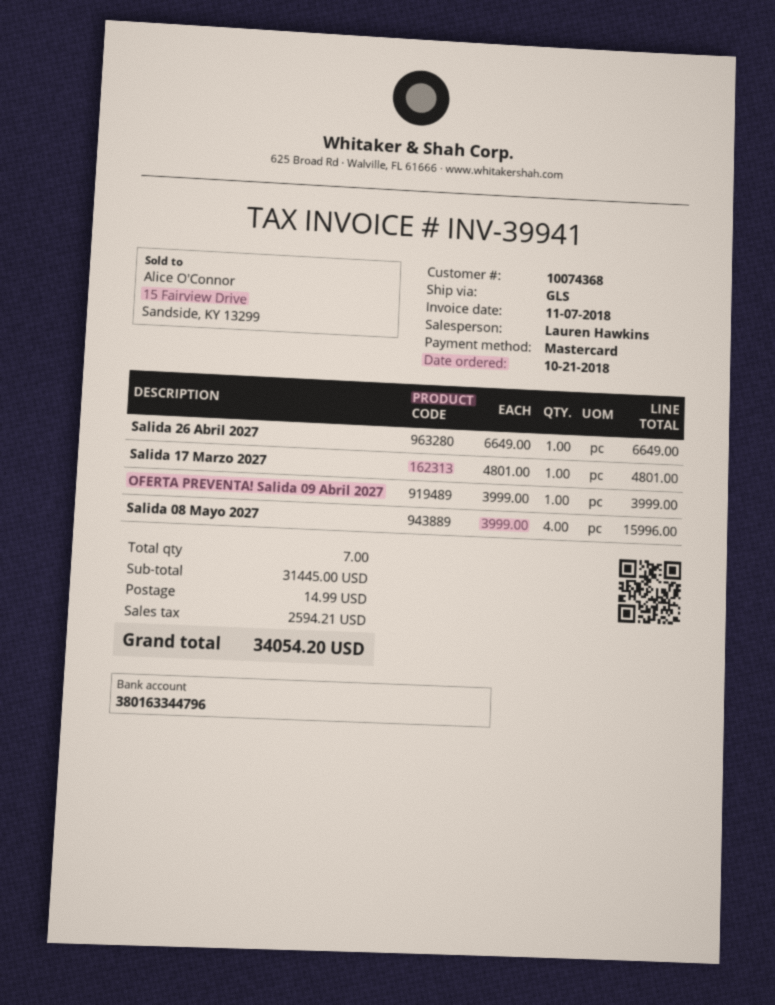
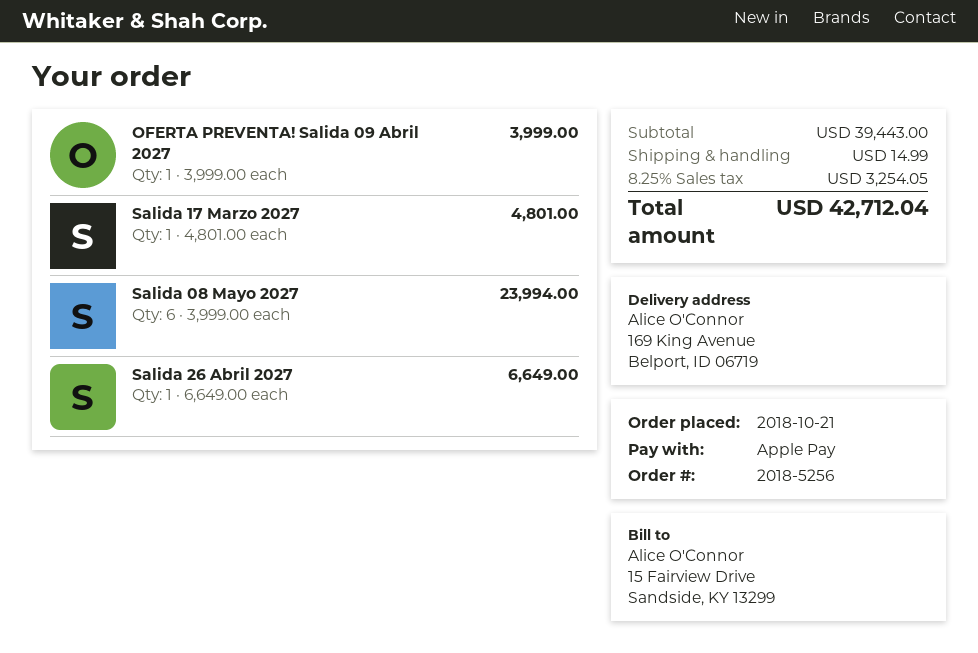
payment method: Mastercard -> Apple Pay
Salida 08 Mayo 2027: 4 x 3999.00 = 15996.00 -> 6 x 3999.00 = 23994.00
subtotal: 31445.00 -> 39443.00
tax: 2594.21 -> 3254.05
total: 34054.20 -> 42712.04

